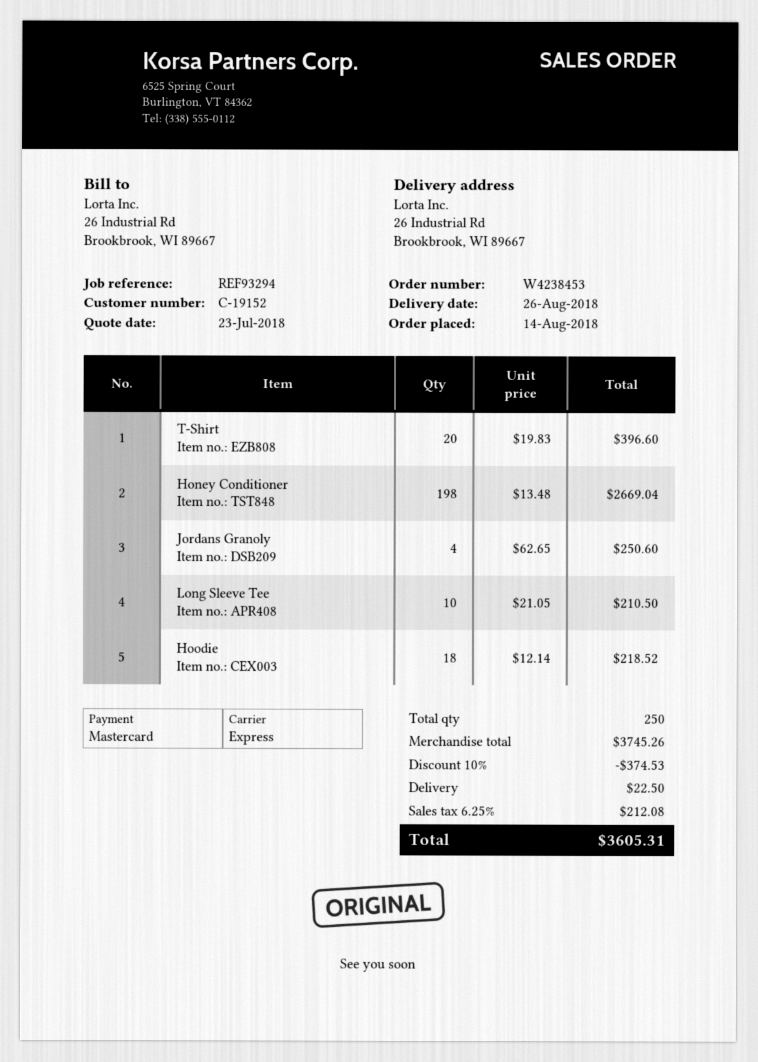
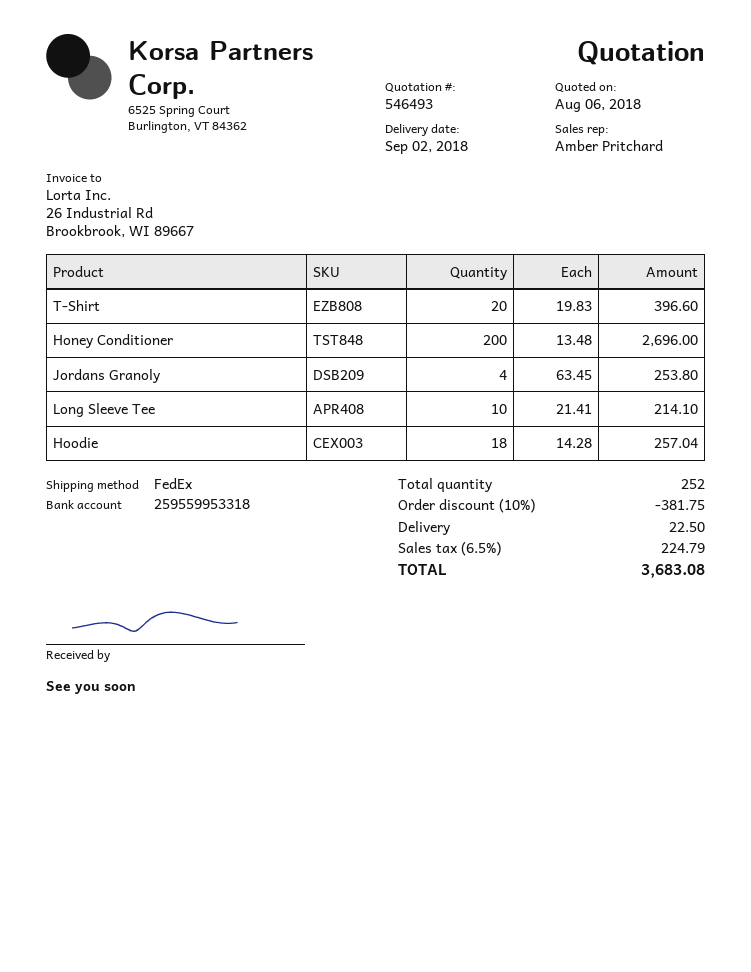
quote date: 2018-07-23 -> 2018-08-06
delivery date: 2018-08-26 -> 2018-09-02
shipping method: express -> FedEx
Honey Conditioner: 198 x 13.48 = 2669.04 -> 200 x 13.48 = 2696.00
Jordans Granoly: 4 x 62.65 = 250.60 -> 4 x 63.45 = 253.80
Long Sleeve Tee: 10 x 21.05 = 210.50 -> 10 x 21.41 = 214.10
Hoodie: 18 x 12.14 = 218.52 -> 18 x 14.28 = 257.04
total quantity: 250 -> 252
discount: 10% = 374.53 -> 10% = 381.75
tax: 6.25% = 212.08 -> 6.5% = 224.79
total: 3605.31 -> 3683.08

